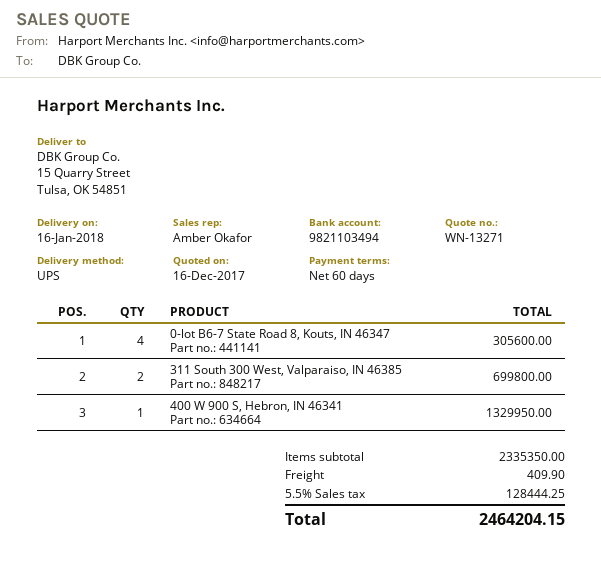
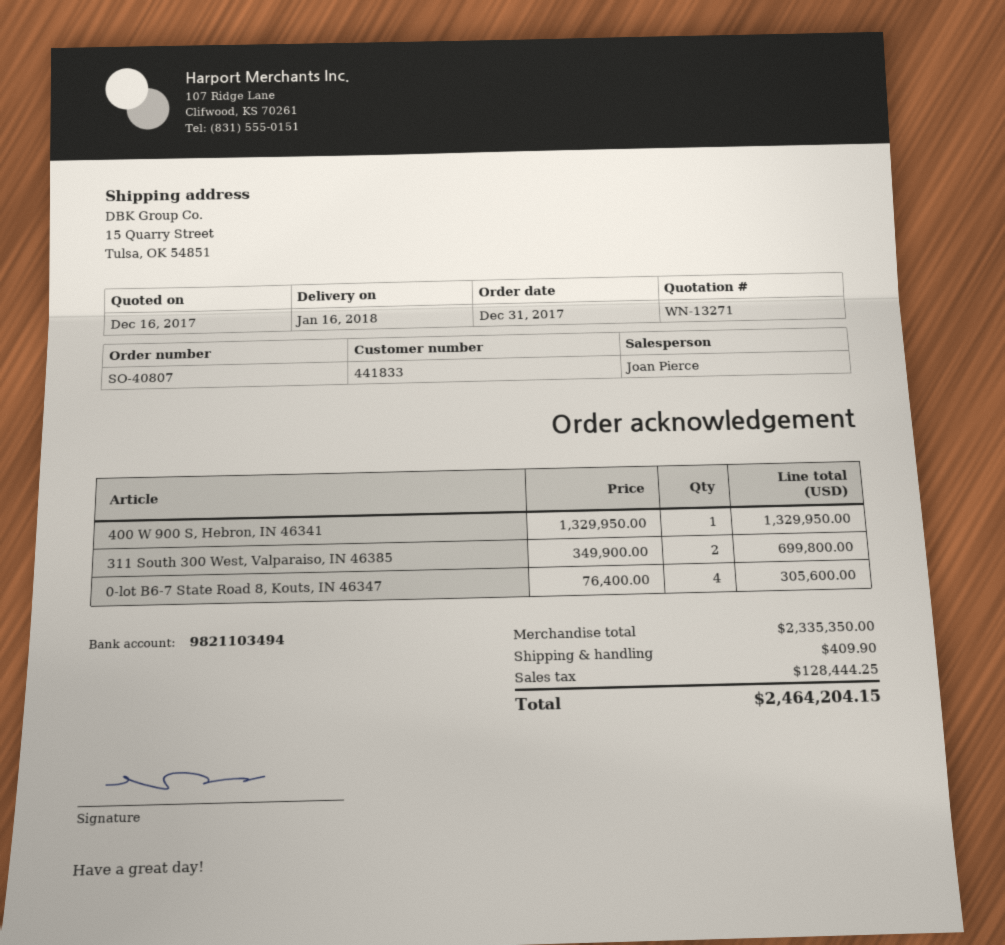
sales rep: Amber Okafor -> Joan Pierce

